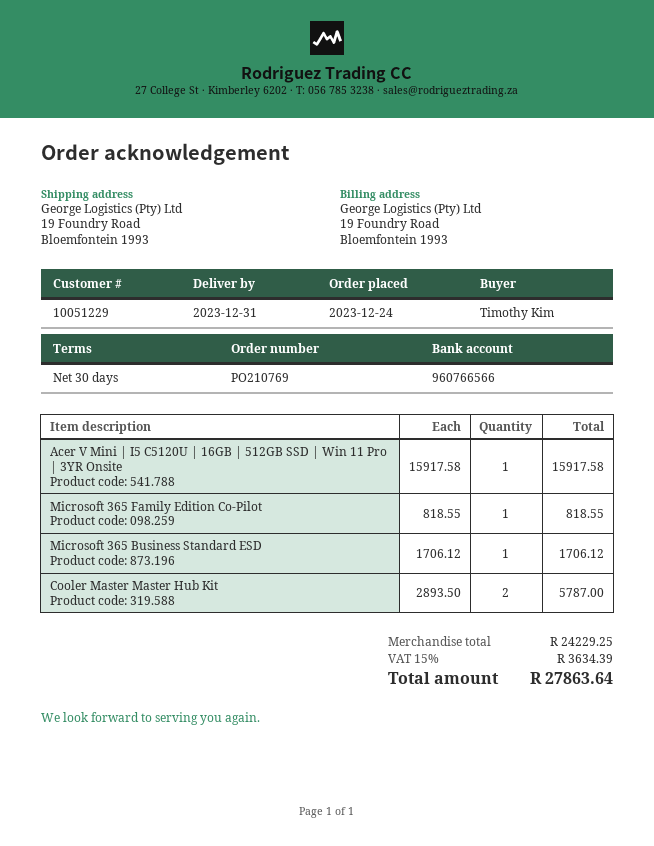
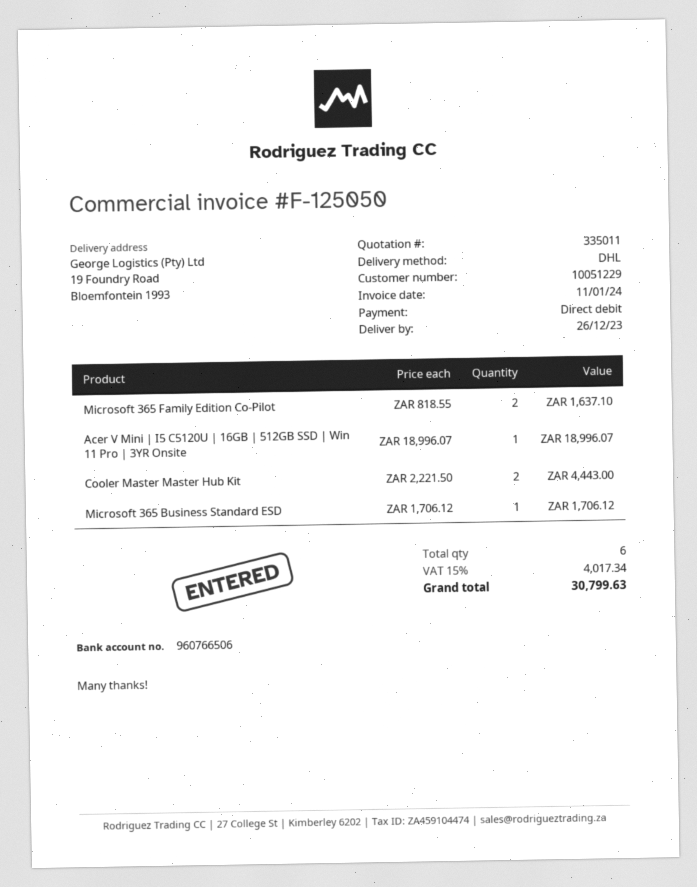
delivery date: 2023-12-31 -> 2023-12-26
bank account: 960766566 -> 960766506
Acer V Mini | I5 C5120U | 16GB | 512GB SSD | Win 11 Pro | 3YR Onsite: 1 x 15917.58 = 15917.58 -> 1 x 18996.07 = 18996.07
Microsoft 365 Family Edition Co-Pilot: 1 x 818.55 = 818.55 -> 2 x 818.55 = 1637.10
Cooler Master Master Hub Kit: 2 x 2893.50 = 5787.00 -> 2 x 2221.50 = 4443.00
tax: 15% = 3634.39 -> 15% = 4017.34
total: 27863.64 -> 30799.63

